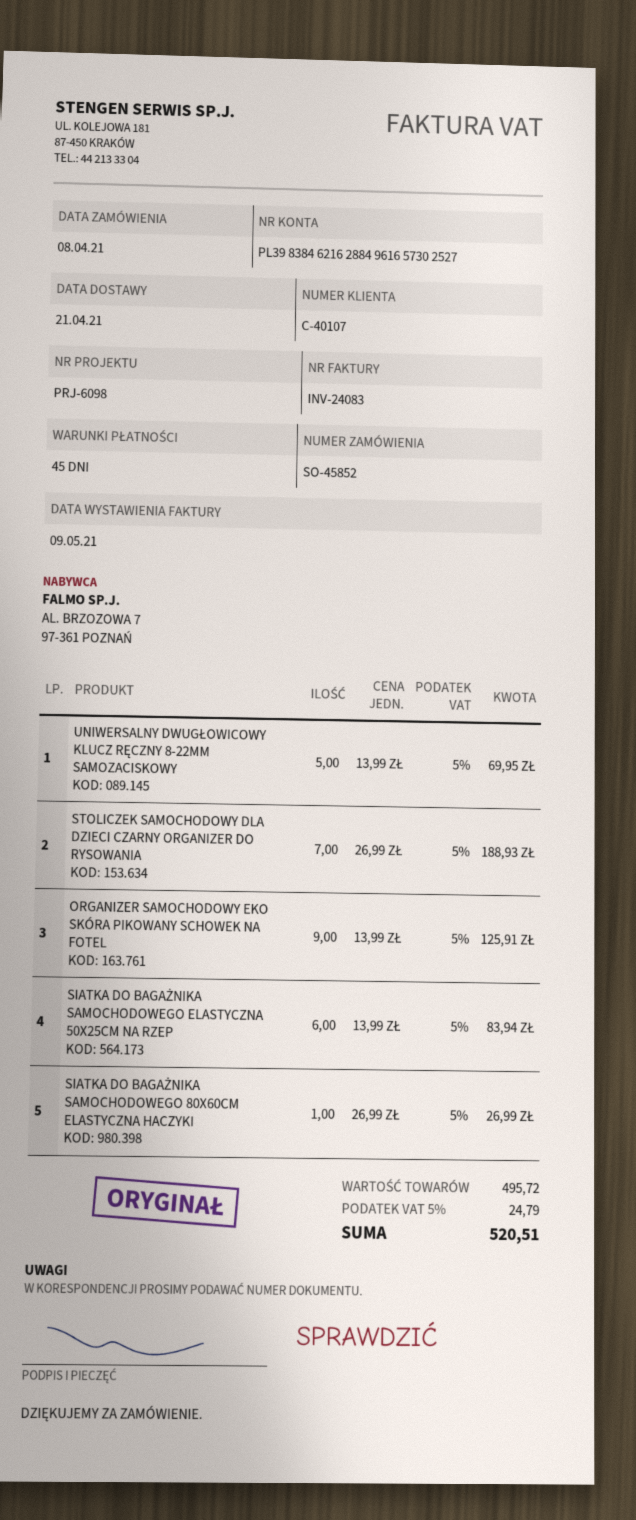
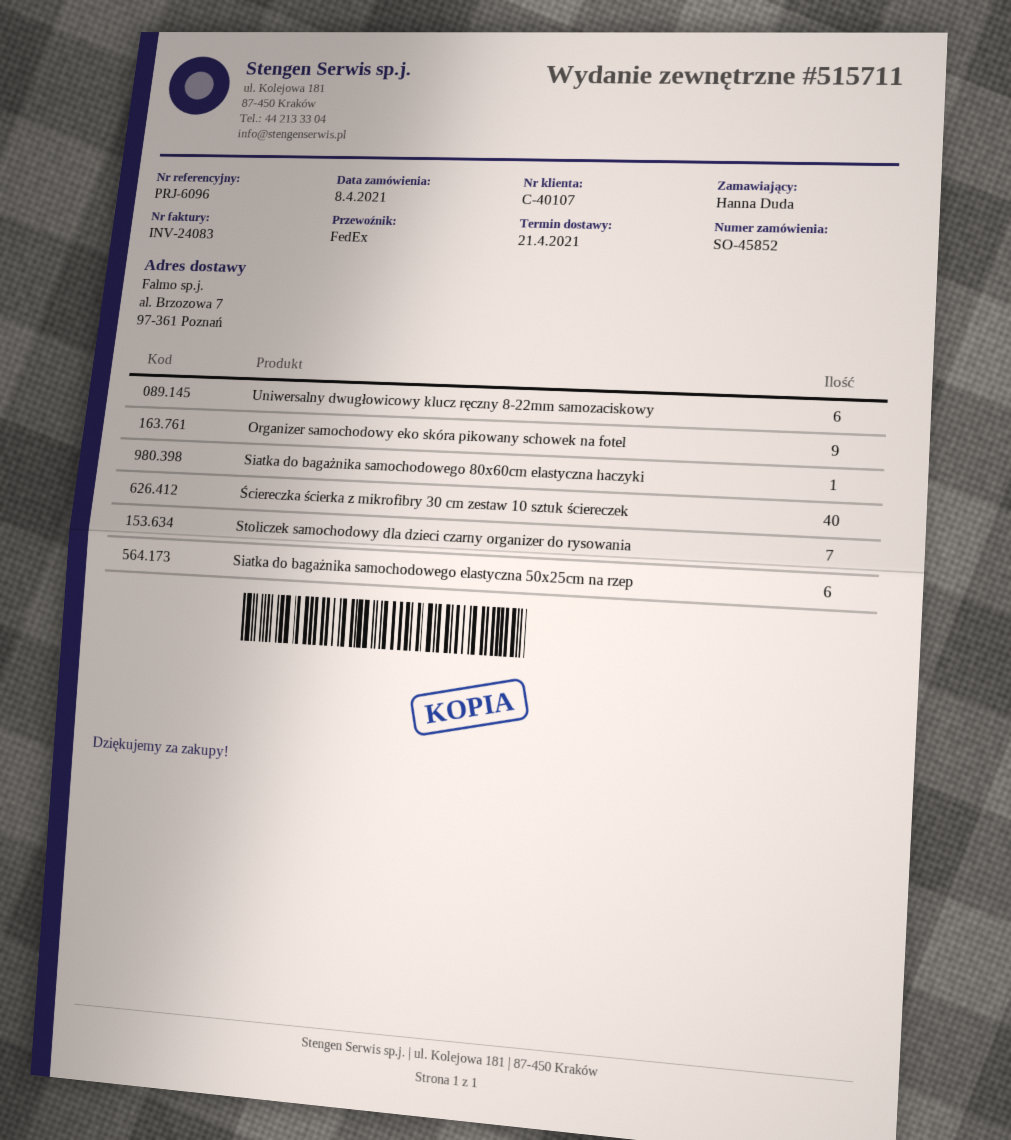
reference: PRJ-6098 -> PRJ-6096
UNIWERSALNY DWUGŁOWICOWY KLUCZ RĘCZNY 8-22MM SAMOZACISKOWY: 5 -> 6
Ściereczka ścierka z mikrofibry 30 cm zestaw 10 sztuk ściereczek: none -> 40

